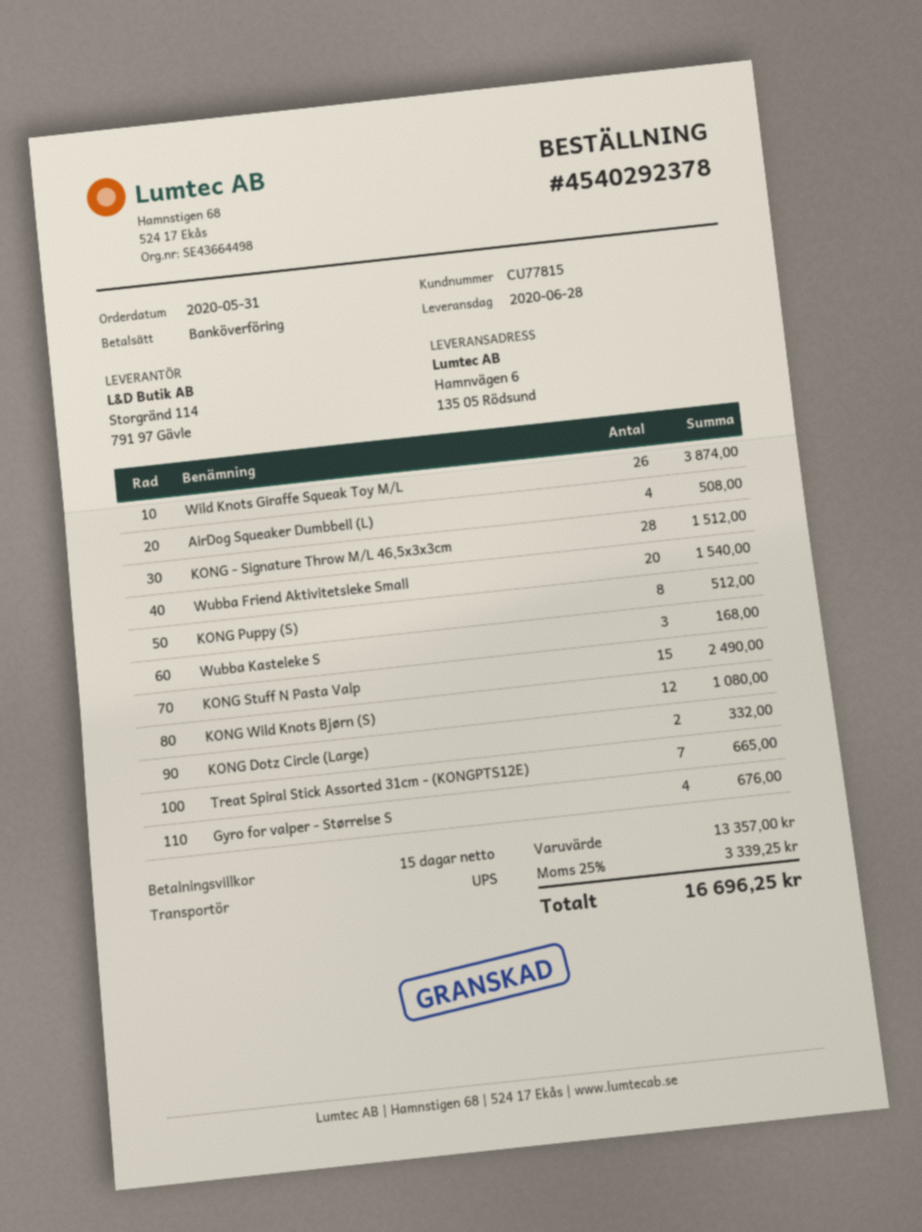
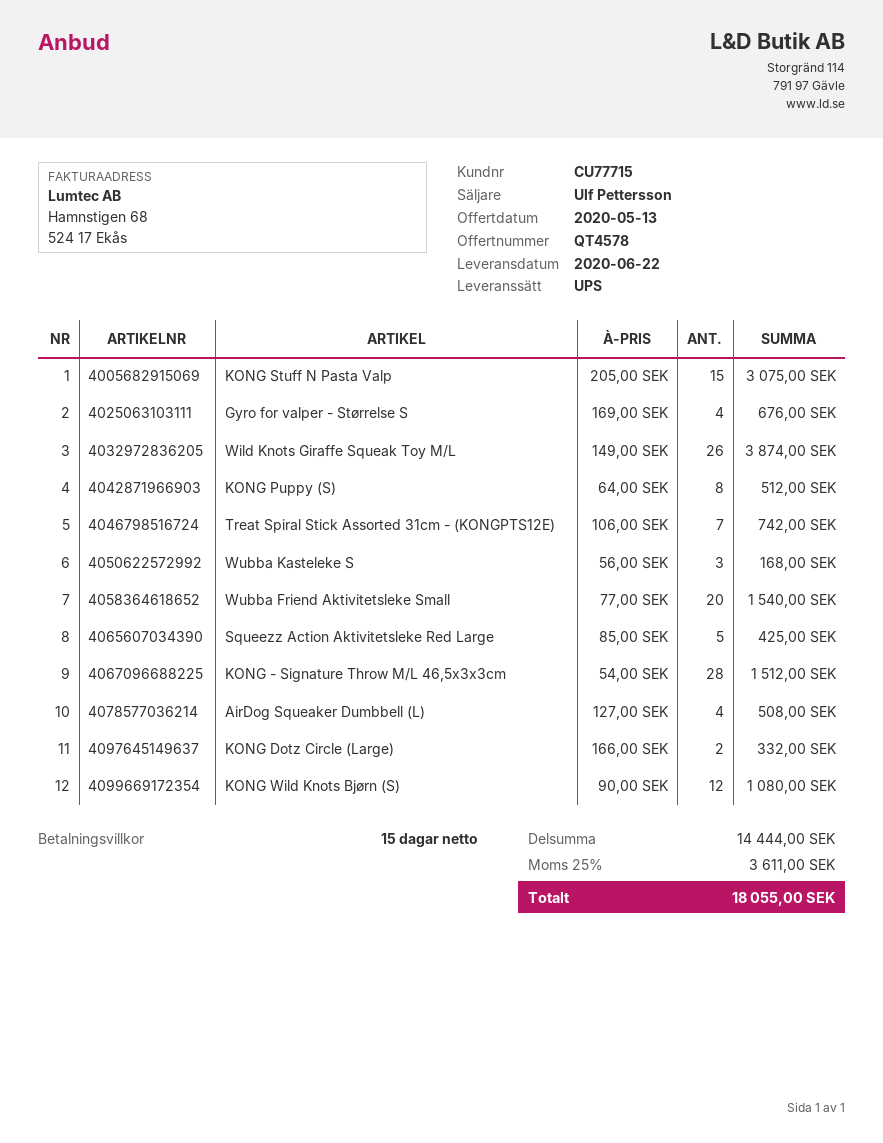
delivery date: 2020-06-28 -> 2020-06-22
customer number: CU77815 -> CU77715
KONG Stuff N Pasta Valp: 15 for 2490.00 -> 15 for 3075.00
Treat Spiral Stick Assorted 31cm - (KONGPTS12E): 7 for 665.00 -> 7 for 742.00
Squeezz Action Aktivitetsleke Red Large: none -> 5 for 425.00
subtotal: 13357.00 -> 14444.00
tax: 25% = 3339.25 -> 25% = 3611.00
total: 16696.25 -> 18055.00

